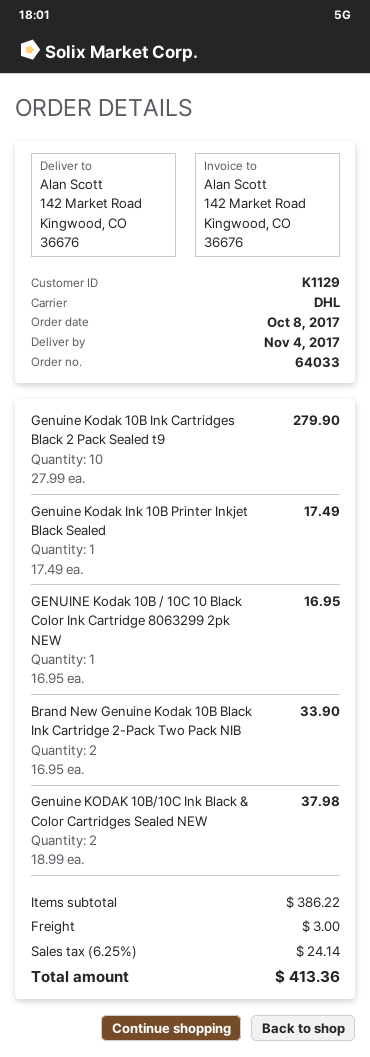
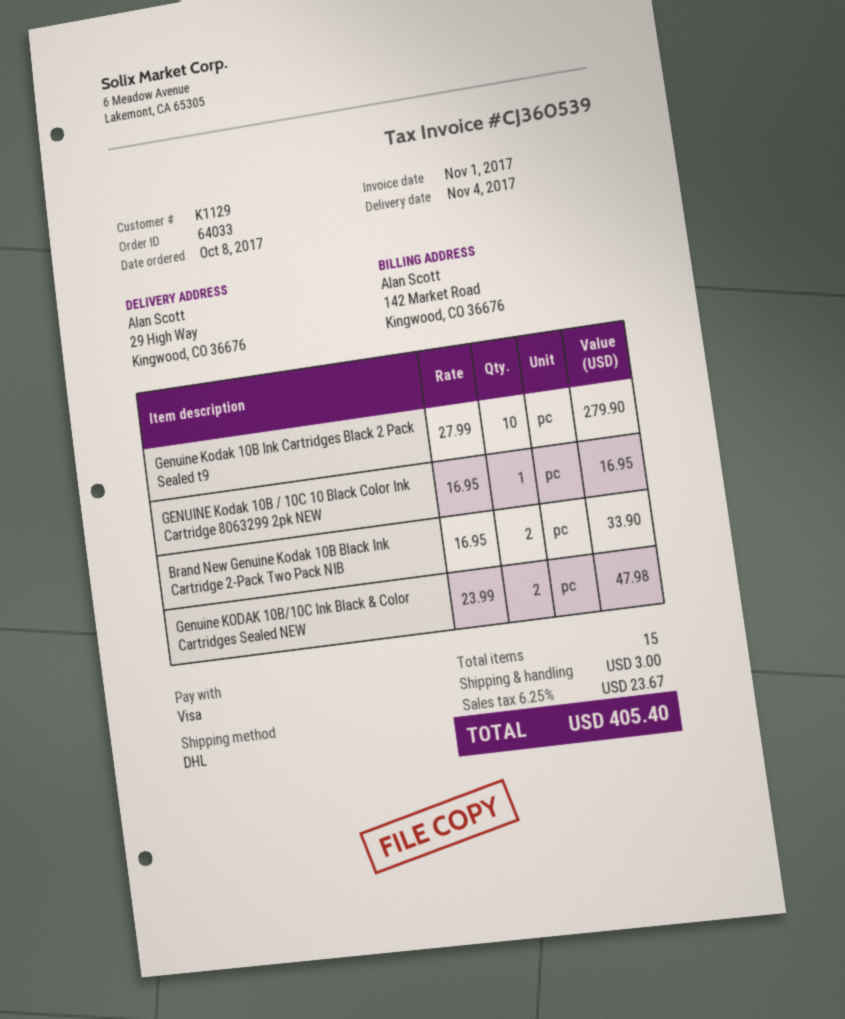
ship to: 142 Market Road, Kingwood, CO 36676 -> 29 High Way, Kingwood, CO 36676
Genuine Kodak Ink 10B Printer Inkjet Black Sealed: 1 x 17.49 = 17.49 -> none
Genuine KODAK 10B/10C Ink Black & Color Cartridges Sealed NEW: 2 x 18.99 = 37.98 -> 2 x 23.99 = 47.98
tax: 6.25% = 24.14 -> 6.25% = 23.67
total: 413.36 -> 405.40

